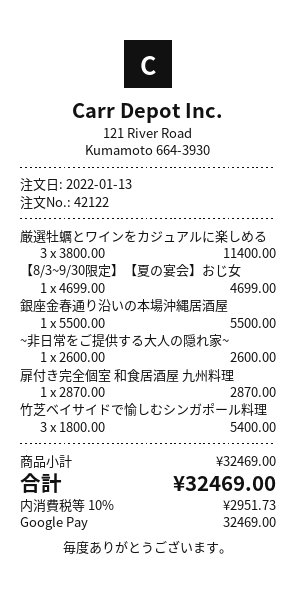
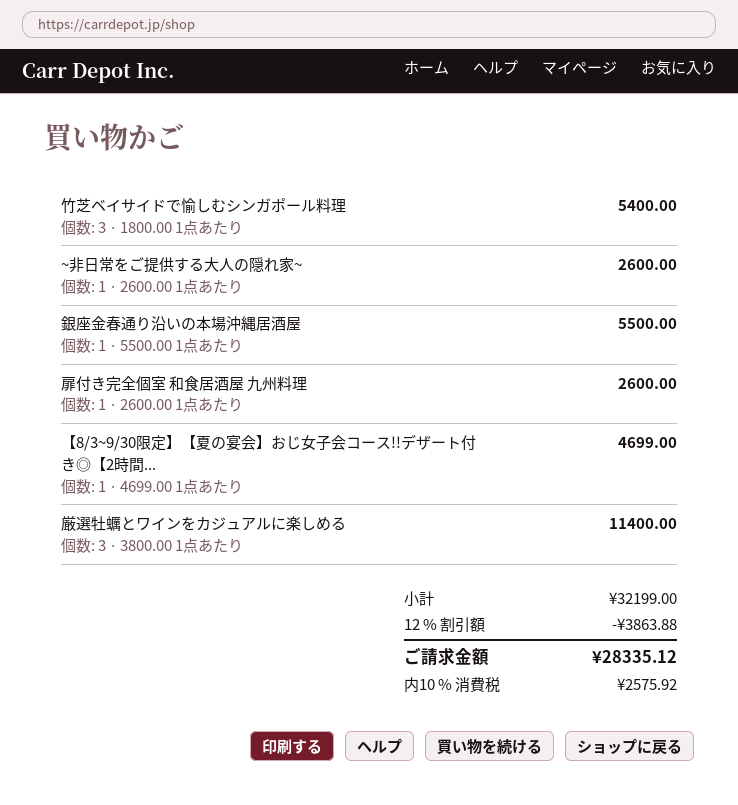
扉付き完全個室 和食居酒屋 九州料理: 1 x 2870.00 = 2870.00 -> 1 x 2600.00 = 2600.00
subtotal: 32469.00 -> 32199.00
discount: none -> 12% = 3863.88
tax: 10% = 2951.73 -> 10% = 2575.92
total: 32469.00 -> 28335.12

